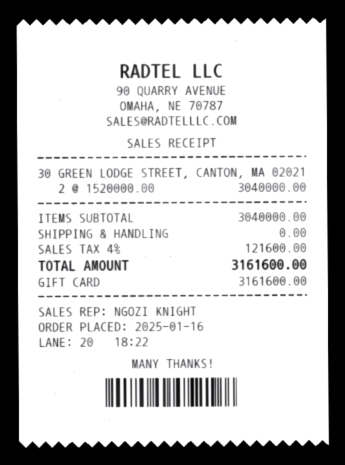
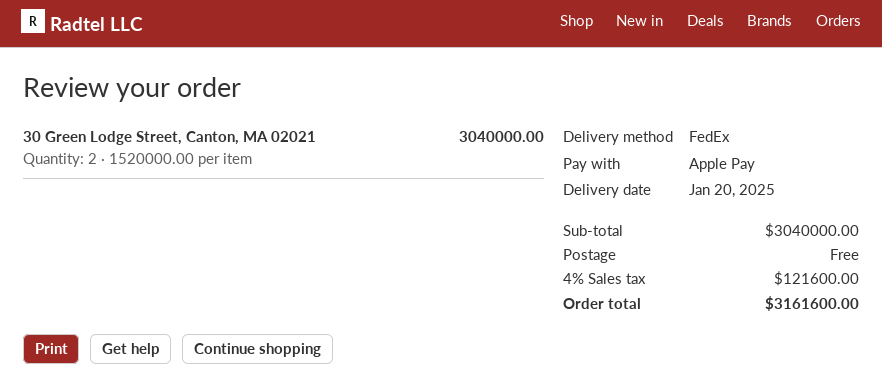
payment method: gift card -> Apple Pay

